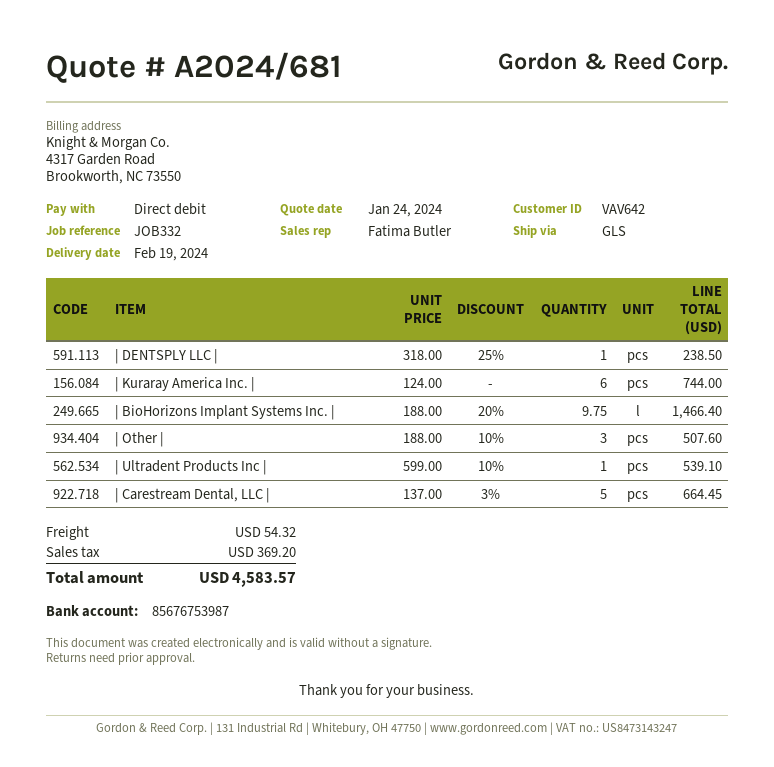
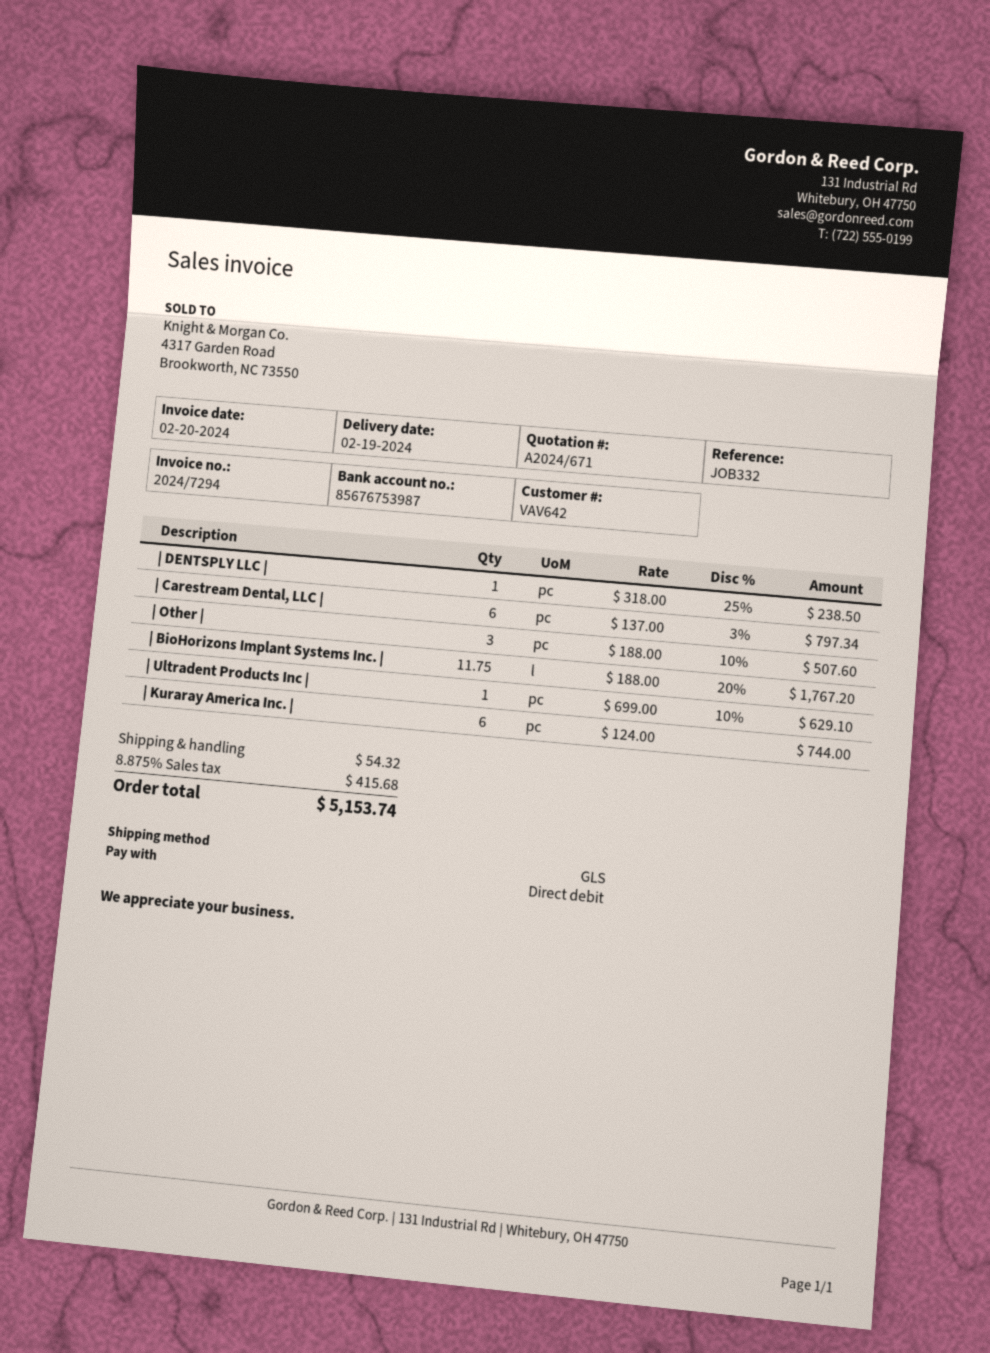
quote number: A2024/681 -> A2024/671
| BioHorizons Implant Systems Inc. |: 9.75 x 188.00 - 20% = 1466.40 -> 11.75 x 188.00 - 20% = 1767.20
| Ultradent Products Inc |: 1 x 599.00 - 10% = 539.10 -> 1 x 699.00 - 10% = 629.10
| Carestream Dental, LLC |: 5 x 137.00 - 3% = 664.45 -> 6 x 137.00 - 3% = 797.34
tax: 369.20 -> 415.68
total: 4583.57 -> 5153.74

